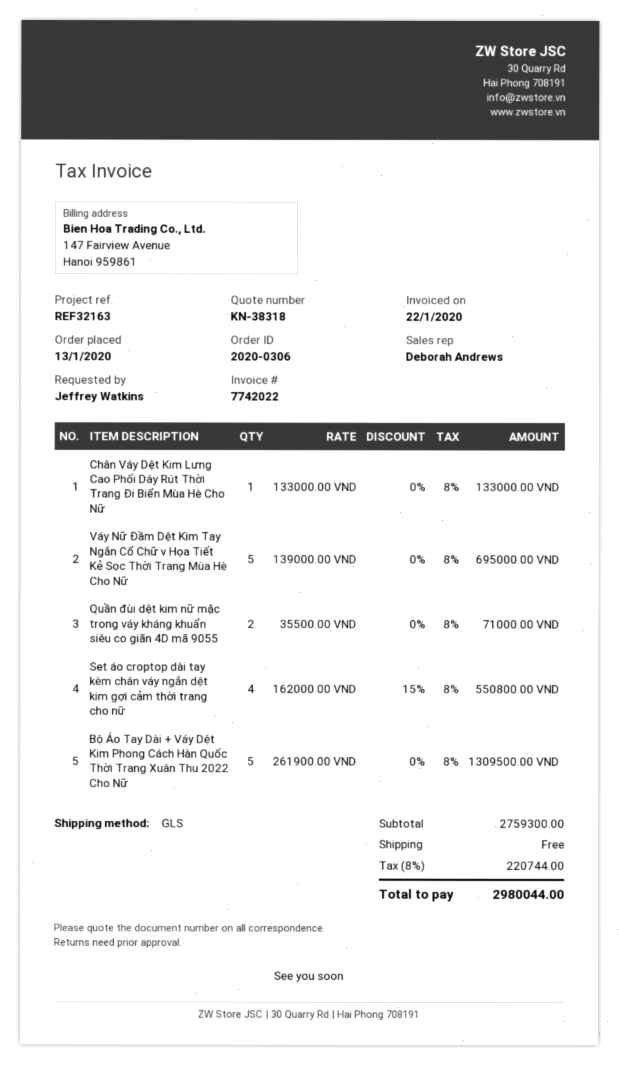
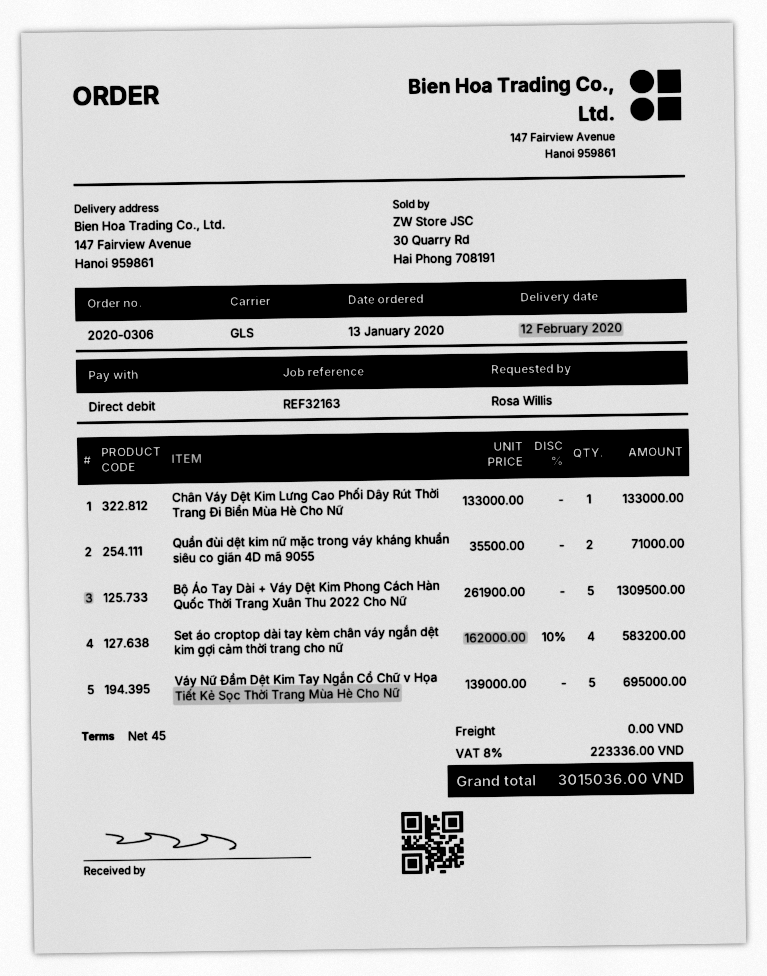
ordered by: Jeffrey Watkins -> Rosa Willis
Set áo croptop dài tay kèm chân váy ngắn dệt kim gợi cảm thời trang cho nữ: 4 x 162000.00 - 15% = 550800.00 -> 4 x 162000.00 - 10% = 583200.00
tax: 8% = 220744.00 -> 8% = 223336.00
total: 2980044.00 -> 3015036.00

